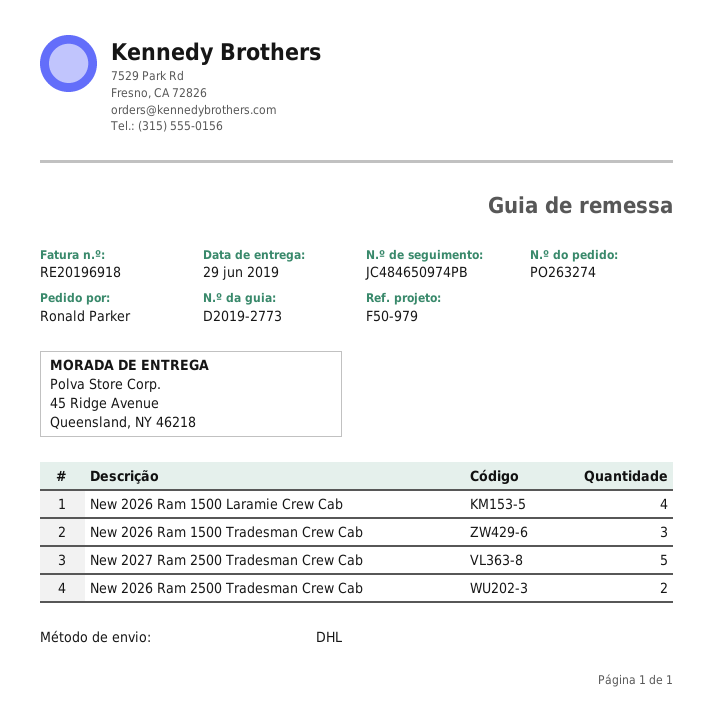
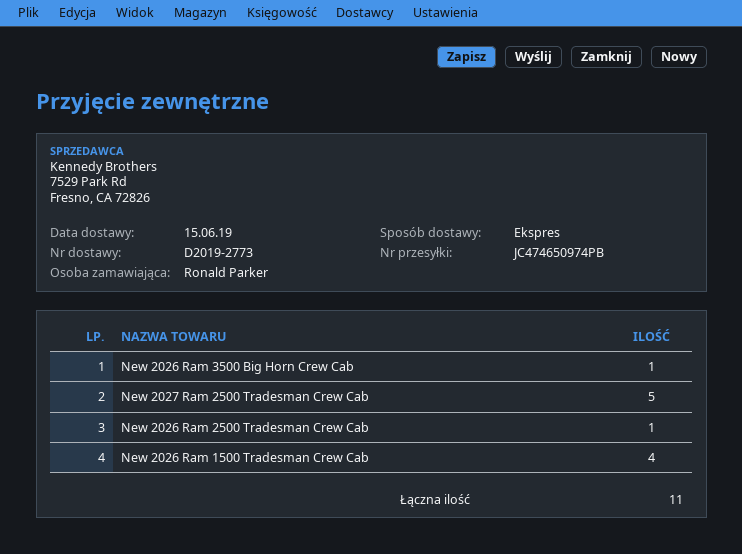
delivery date: 2019-06-29 -> 2019-06-15
shipping method: DHL -> express
tracking number: JC484650974PB -> JC474650974PB
New 2026 Ram 1500 Laramie Crew Cab: 4 -> none
New 2026 Ram 1500 Tradesman Crew Cab: 3 -> 4
New 2026 Ram 2500 Tradesman Crew Cab: 2 -> 1
New 2026 Ram 3500 Big Horn Crew Cab: none -> 1

